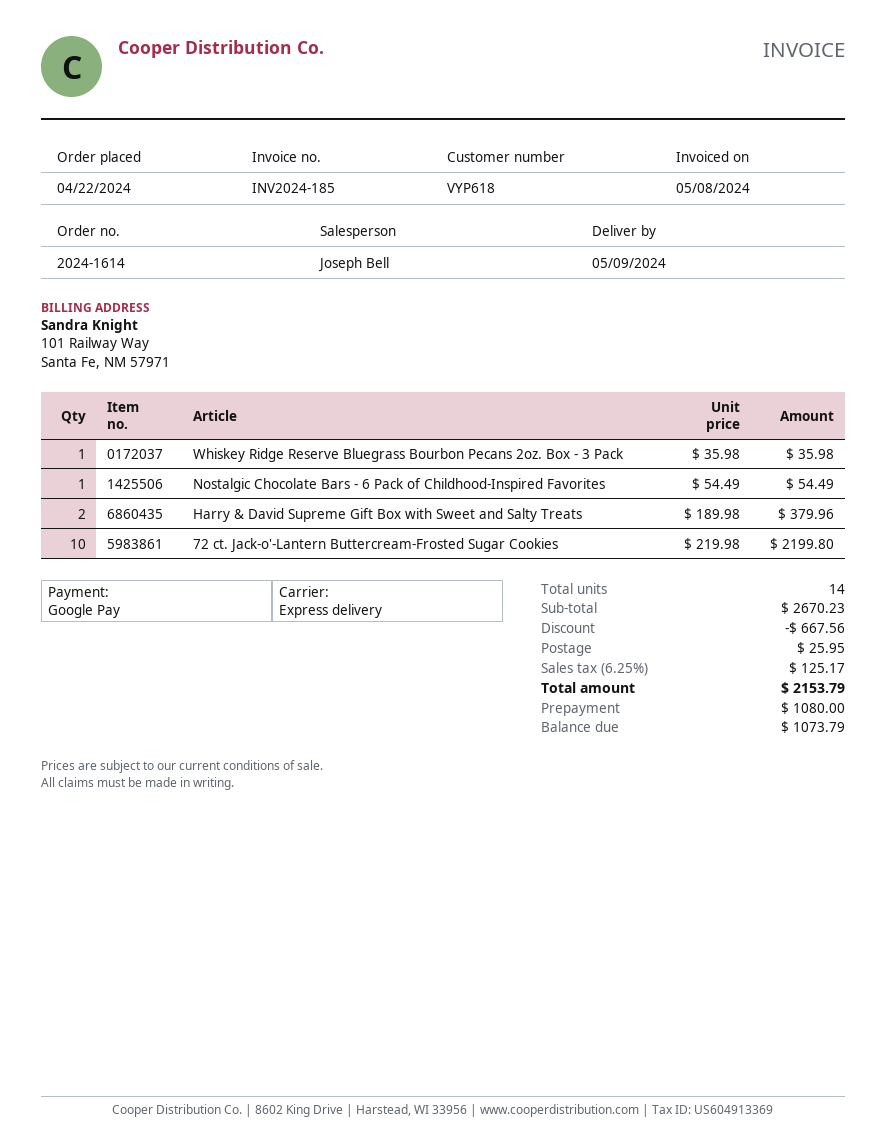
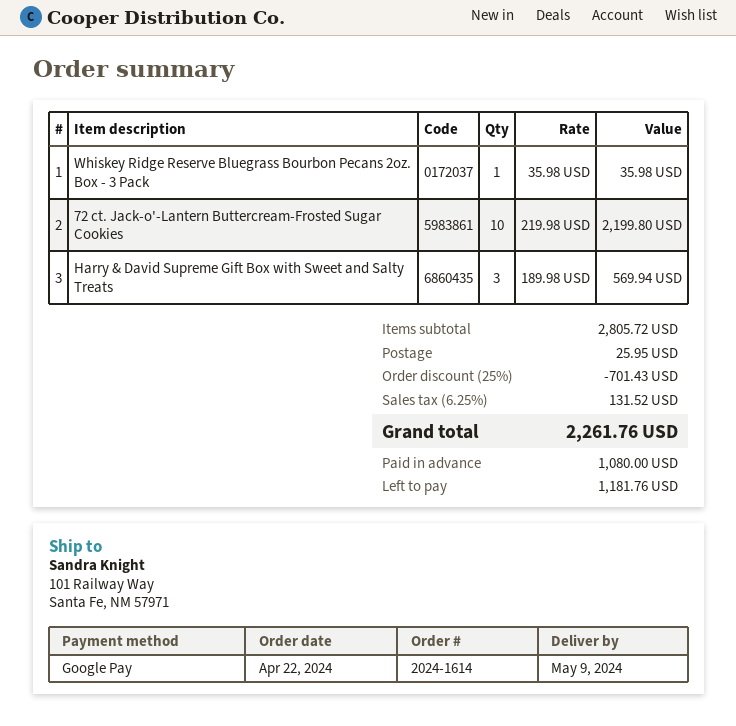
Nostalgic Chocolate Bars - 6 Pack of Childhood-Inspired Favorites: 1 x 54.49 = 54.49 -> none
Harry & David Supreme Gift Box with Sweet and Salty Treats: 2 x 189.98 = 379.96 -> 3 x 189.98 = 569.94
subtotal: 2670.23 -> 2805.72
discount: 667.56 -> 701.43
tax: 6.25% = 125.17 -> 6.25% = 131.52
total: 2153.79 -> 2261.76
balance: 1073.79 -> 1181.76

